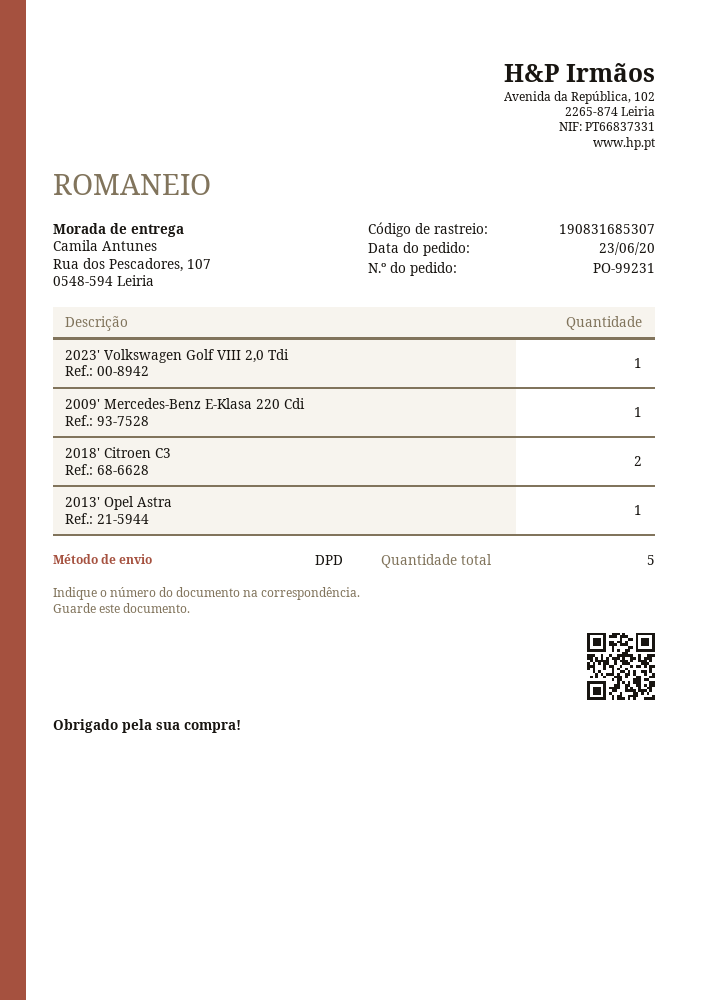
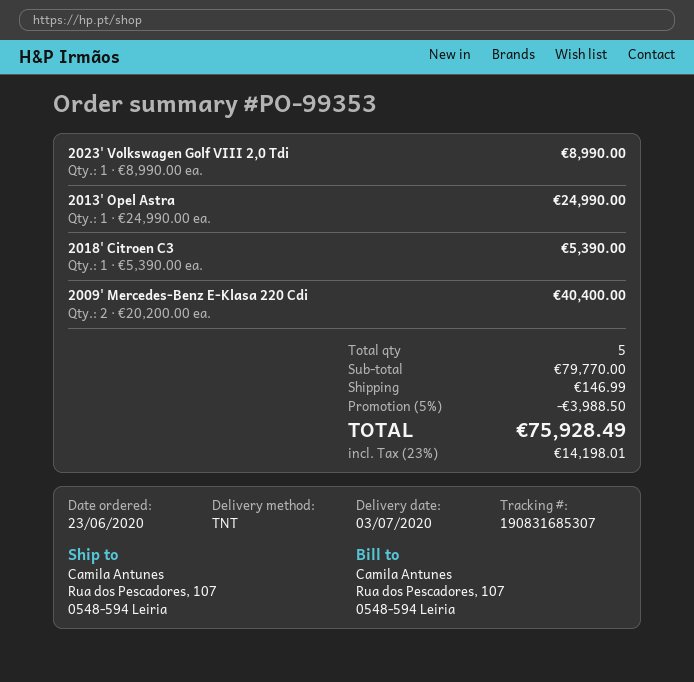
order number: PO-99231 -> PO-99353
shipping method: DPD -> TNT
2009' Mercedes-Benz E-Klasa 220 Cdi: 1 -> 2
2018' Citroen C3: 2 -> 1

